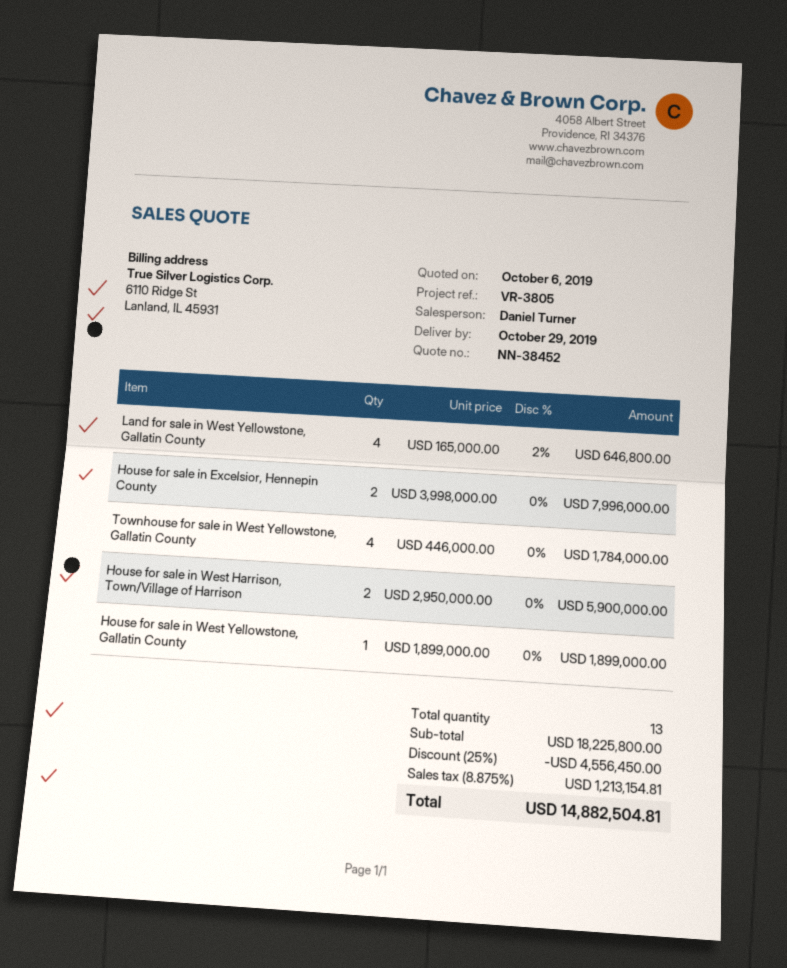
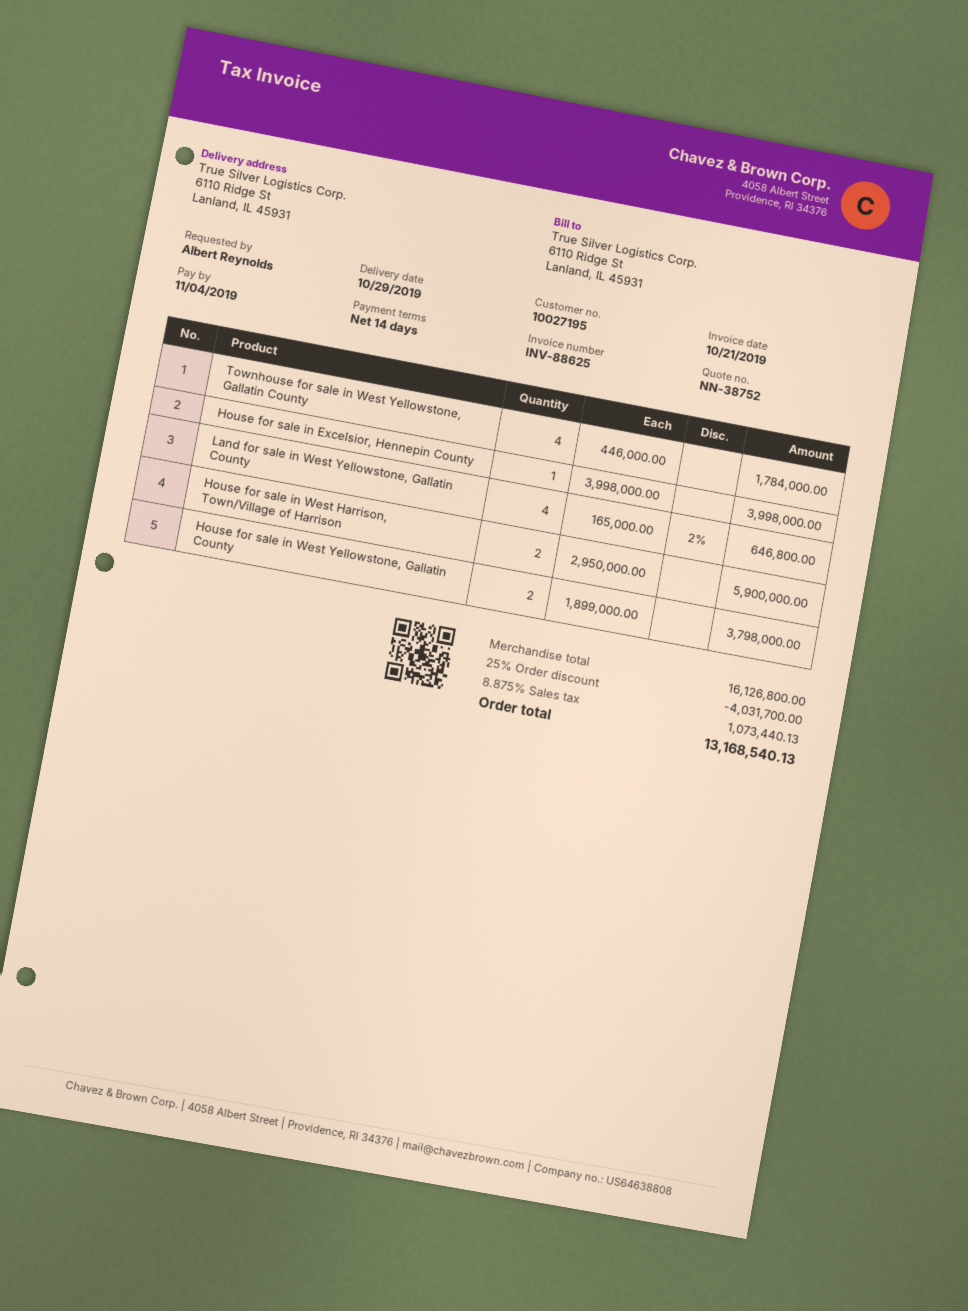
quote number: NN-38452 -> NN-38752
House for sale in Excelsior, Hennepin County: 2 x 3998000.00 = 7996000.00 -> 1 x 3998000.00 = 3998000.00
House for sale in West Yellowstone, Gallatin County: 1 x 1899000.00 = 1899000.00 -> 2 x 1899000.00 = 3798000.00
subtotal: 18225800.00 -> 16126800.00
discount: 25% = 4556450.00 -> 25% = 4031700.00
tax: 8.875% = 1213154.81 -> 8.875% = 1073440.13
total: 14882504.81 -> 13168540.13

